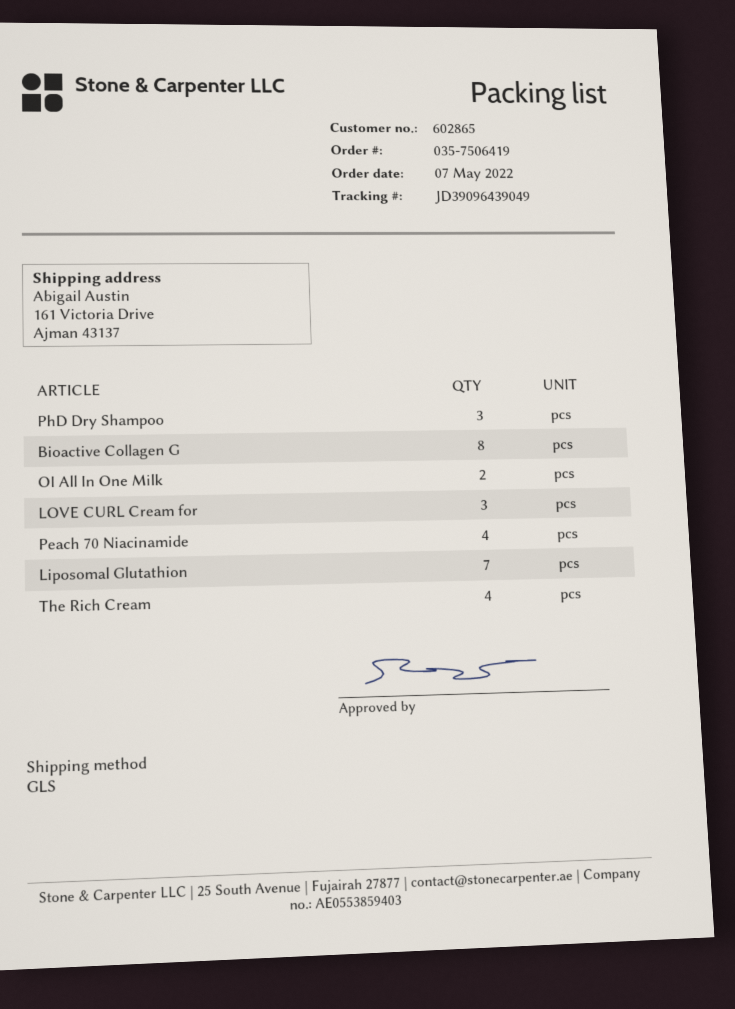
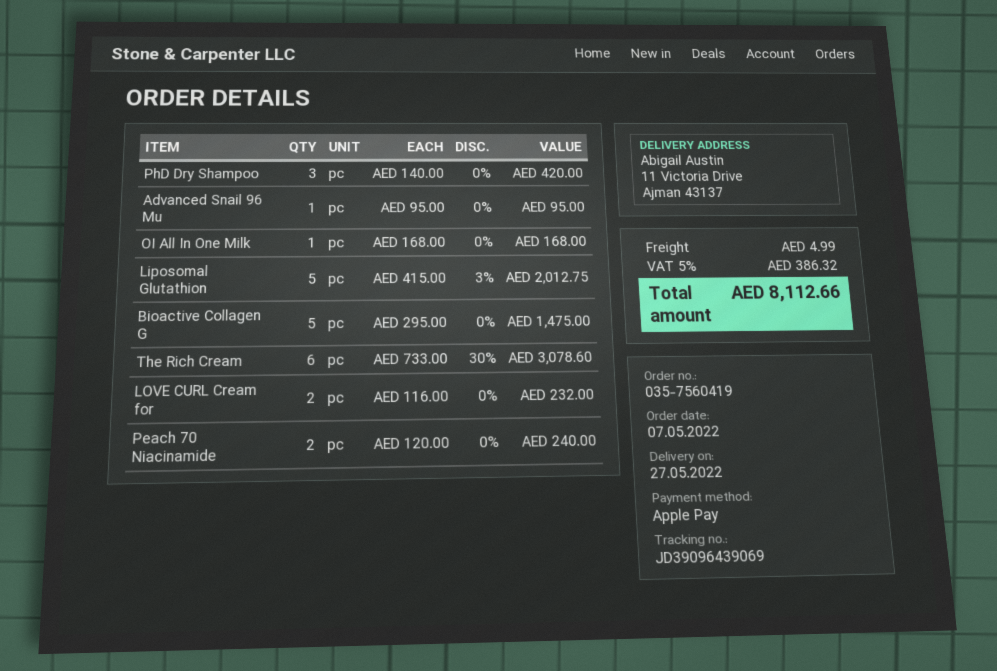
order number: 035-7506419 -> 035-7560419
tracking number: JD39096439049 -> JD39096439069
ship to: 161 Victoria Drive, Ajman 43137 -> 11 Victoria Drive, Ajman 43137
Bioactive Collagen G: 8 -> 5
OI All In One Milk: 2 -> 1
LOVE CURL Cream for: 3 -> 2
Peach 70 Niacinamide: 4 -> 2
Liposomal Glutathion: 7 -> 5
The Rich Cream: 4 -> 6
Advanced Snail 96 Mu: none -> 1

